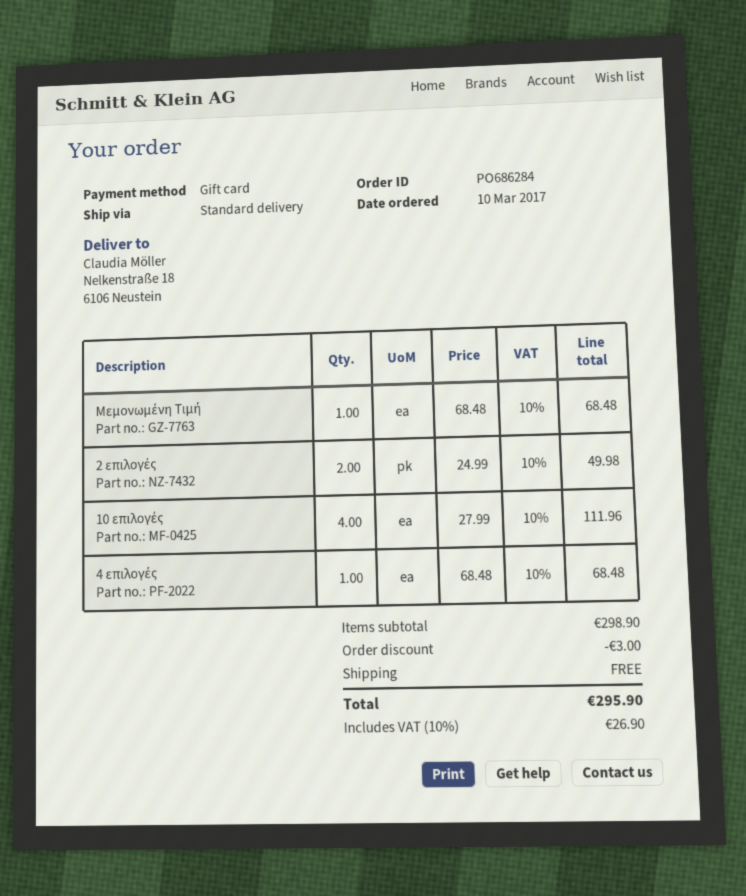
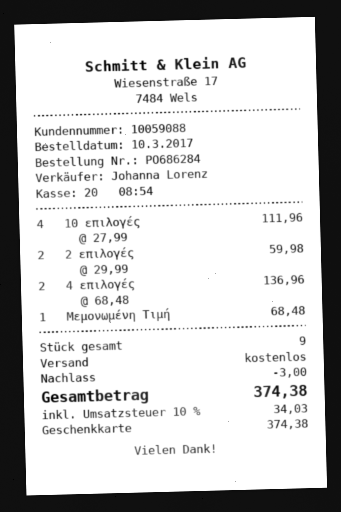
2 επιλογές: 2 x 24.99 = 49.98 -> 2 x 29.99 = 59.98
4 επιλογές: 1 x 68.48 = 68.48 -> 2 x 68.48 = 136.96
tax: 10% = 26.90 -> 10% = 34.03
total: 295.90 -> 374.38

